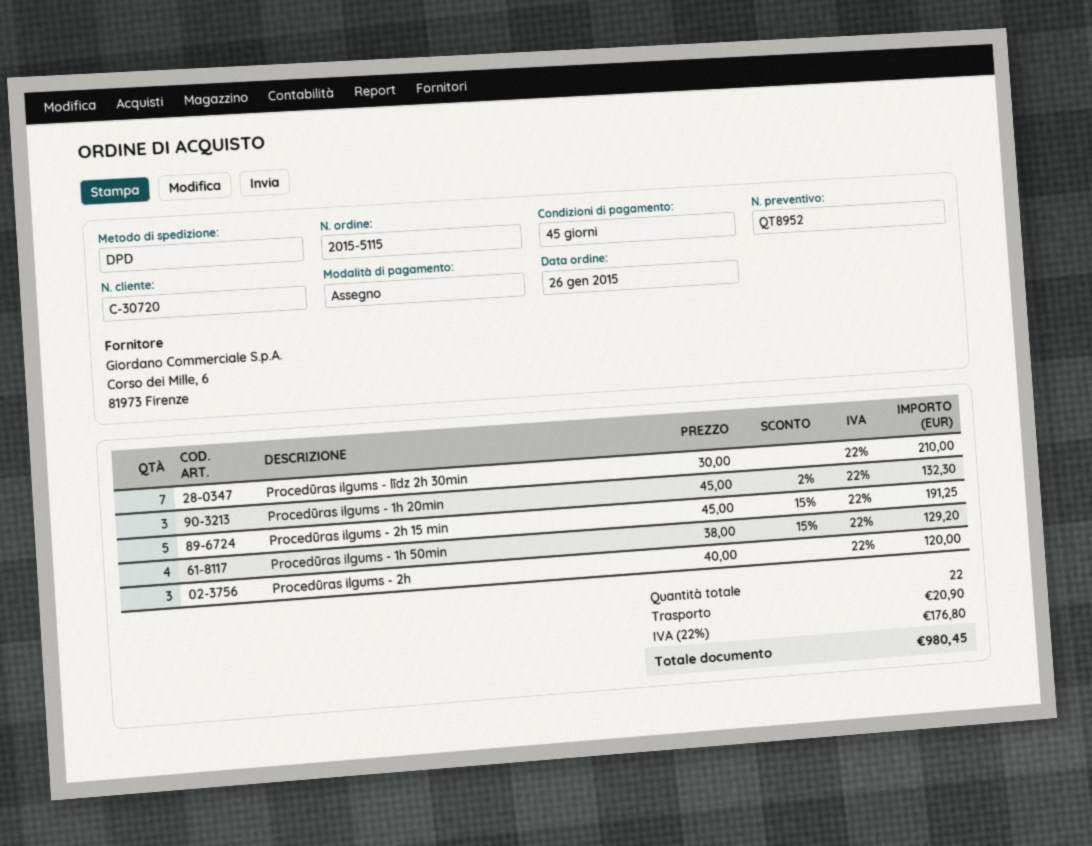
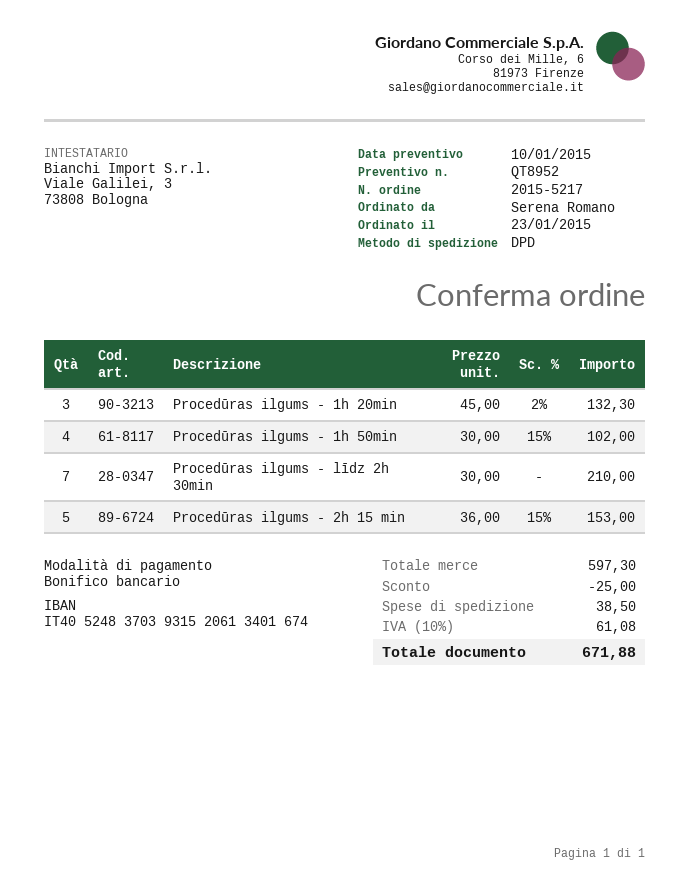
order number: 2015-5115 -> 2015-5217
order date: 2015-01-26 -> 2015-01-23
payment method: cheque -> bank transfer
Procedūras ilgums - 2h 15 min: 5 x 45.00 - 15% = 191.25 -> 5 x 36.00 - 15% = 153.00
Procedūras ilgums - 1h 50min: 4 x 38.00 - 15% = 129.20 -> 4 x 30.00 - 15% = 102.00
Procedūras ilgums - 2h: 3 x 40.00 = 120.00 -> none
discount: none -> 25.00
shipping: 20.90 -> 38.50
tax: 22% = 176.80 -> 10% = 61.08
total: 980.45 -> 671.88

